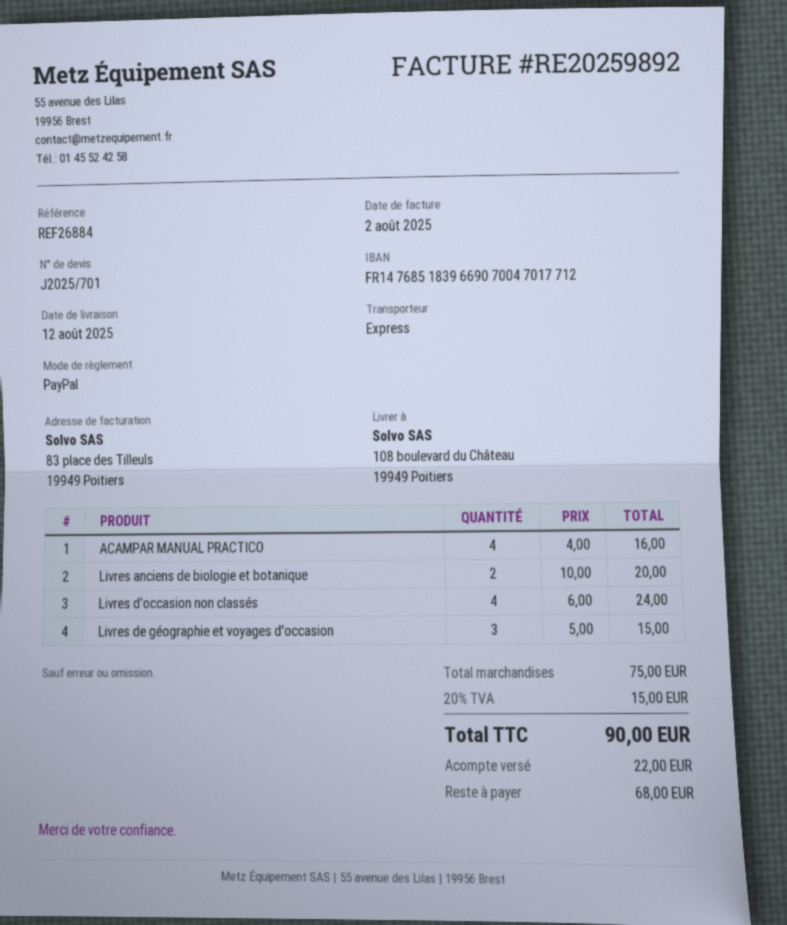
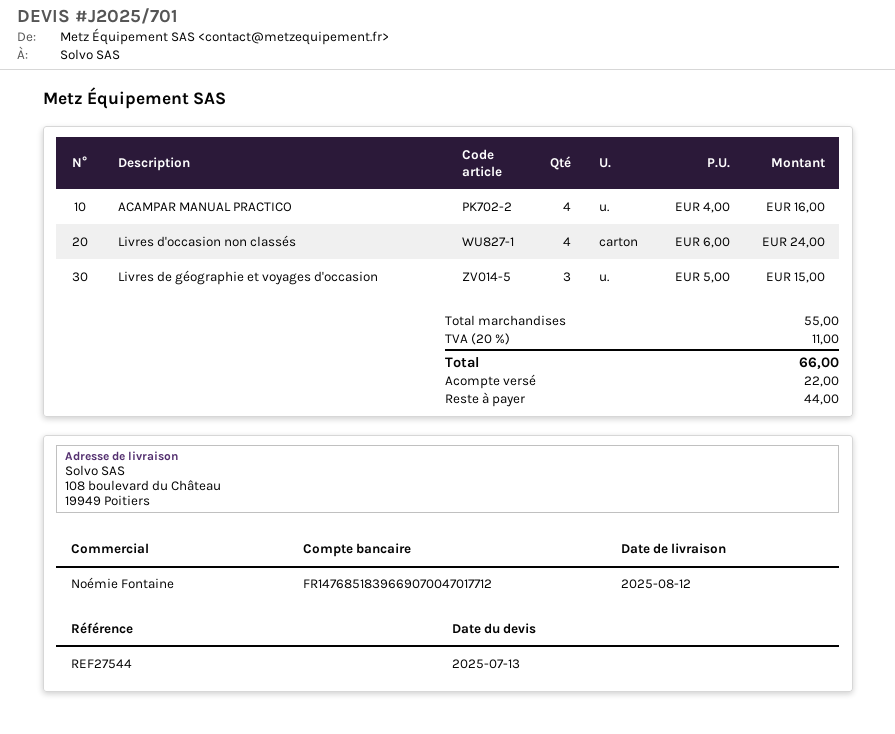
reference: REF26884 -> REF27544
Livres anciens de biologie et botanique: 2 x 10.00 = 20.00 -> none
subtotal: 75.00 -> 55.00
tax: 20% = 15.00 -> 20% = 11.00
total: 90.00 -> 66.00
balance: 68.00 -> 44.00

